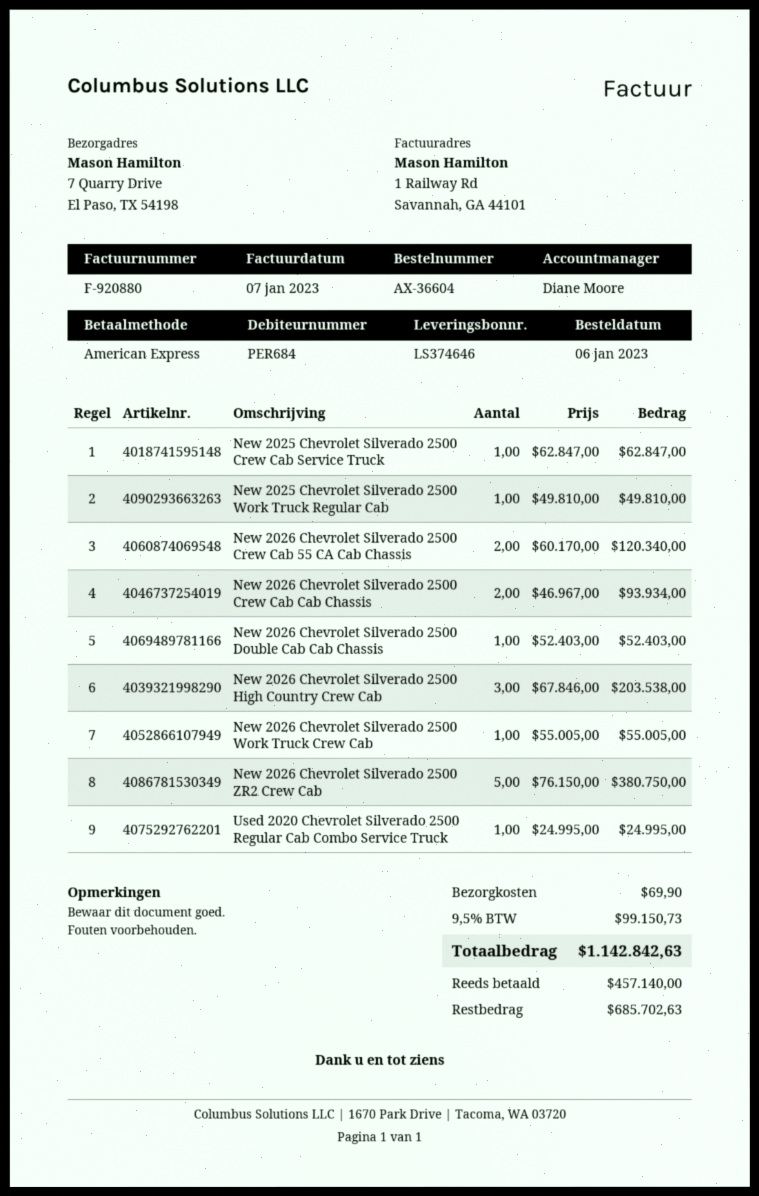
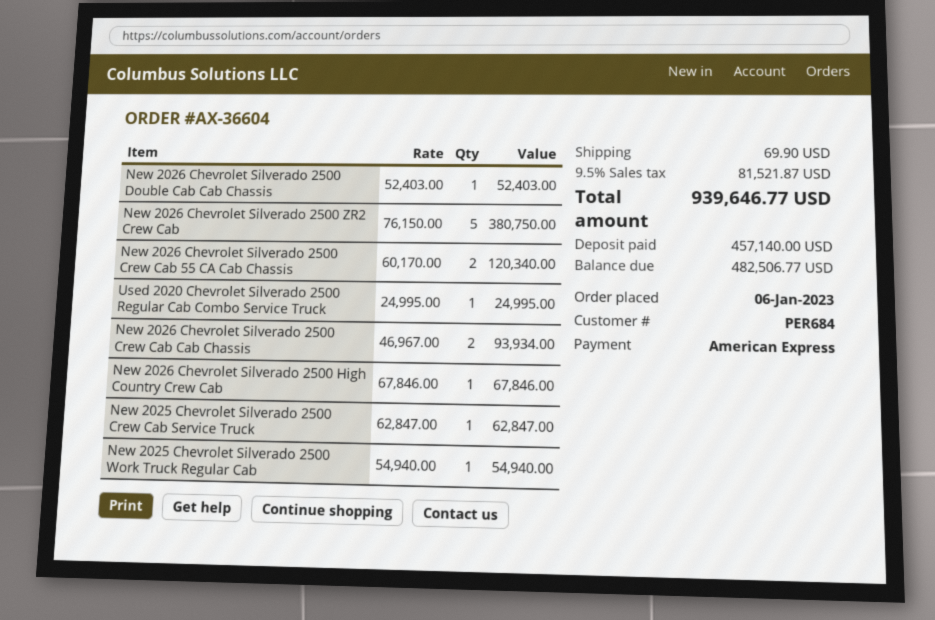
New 2025 Chevrolet Silverado 2500 Work Truck Regular Cab: 1 x 49810.00 = 49810.00 -> 1 x 54940.00 = 54940.00
New 2026 Chevrolet Silverado 2500 High Country Crew Cab: 3 x 67846.00 = 203538.00 -> 1 x 67846.00 = 67846.00
New 2026 Chevrolet Silverado 2500 Work Truck Crew Cab: 1 x 55005.00 = 55005.00 -> none
tax: 9.5% = 99150.73 -> 9.5% = 81521.87
total: 1142842.63 -> 939646.77
balance: 685702.63 -> 482506.77

